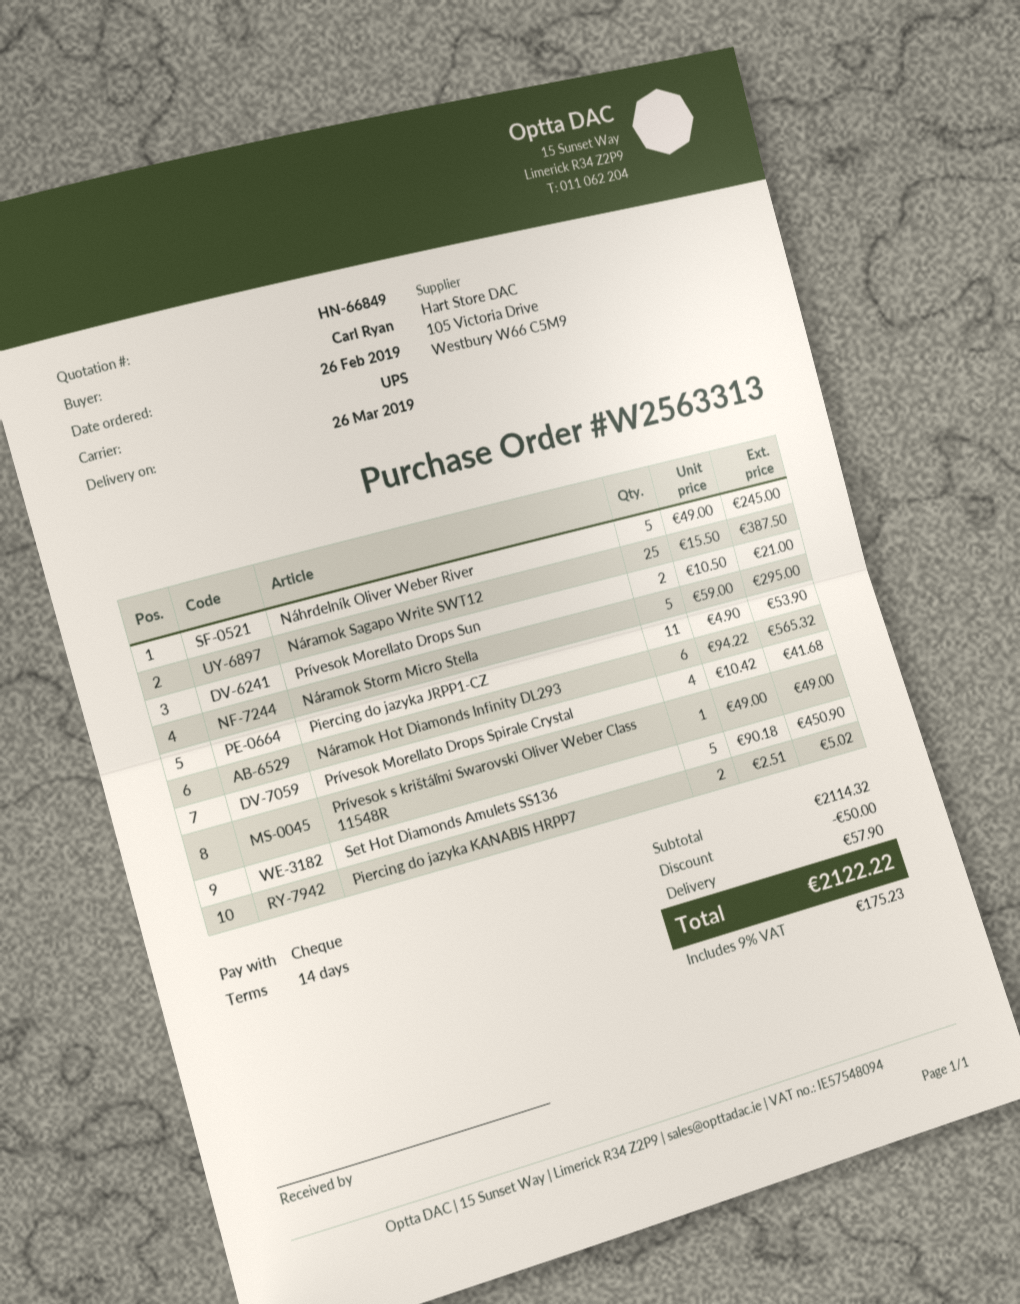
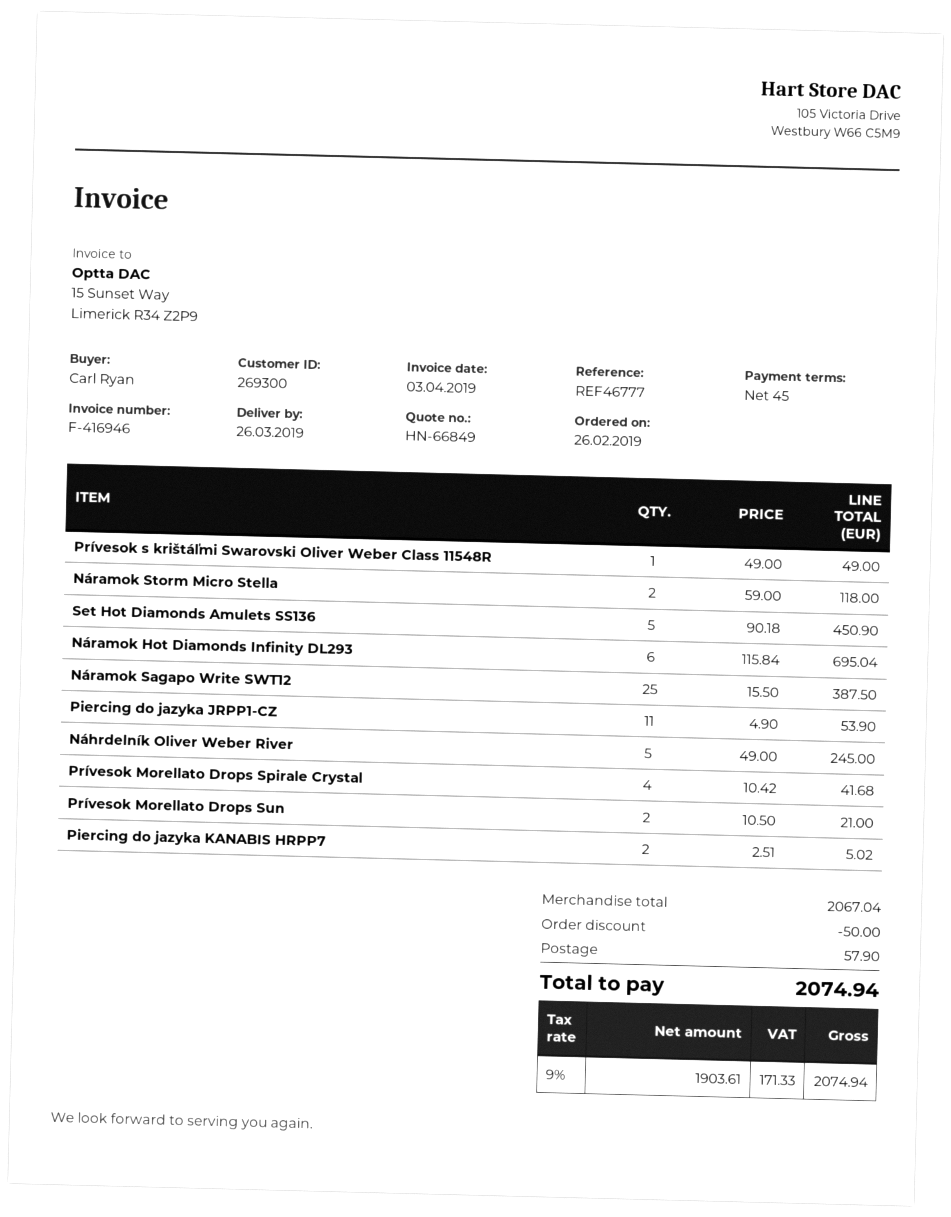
payment terms: 14 days -> 45 days
Náramok Storm Micro Stella: 5 x 59.00 = 295.00 -> 2 x 59.00 = 118.00
Náramok Hot Diamonds Infinity DL293: 6 x 94.22 = 565.32 -> 6 x 115.84 = 695.04
subtotal: 2114.32 -> 2067.04
tax: 9% = 175.23 -> 9% = 171.33
total: 2122.22 -> 2074.94

